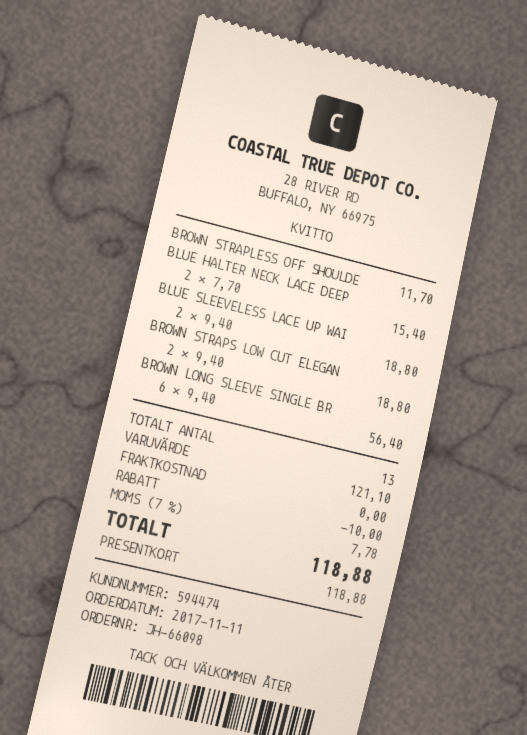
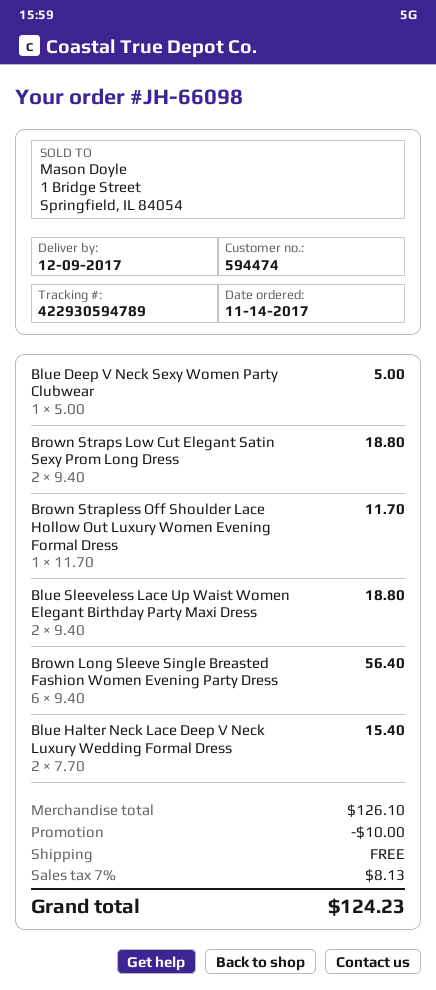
order date: 2017-11-11 -> 2017-11-14
Blue Deep V Neck Sexy Women Party Clubwear: none -> 1 x 5.00 = 5.00
subtotal: 121.10 -> 126.10
tax: 7% = 7.78 -> 7% = 8.13
total: 118.88 -> 124.23

